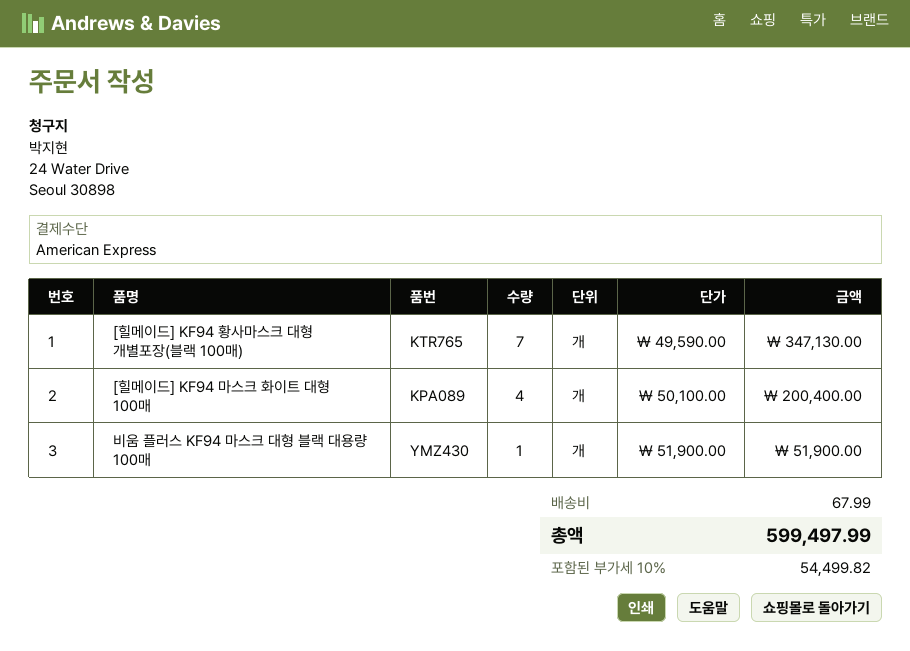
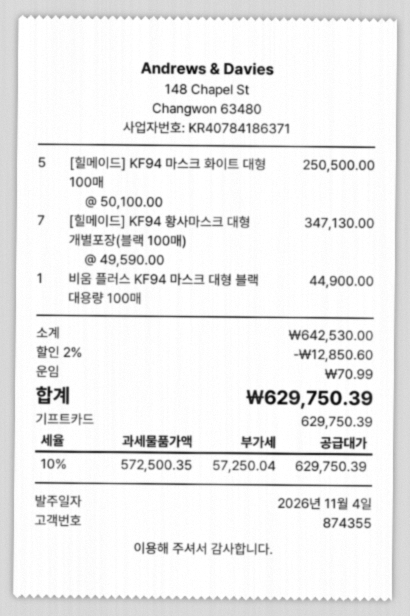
payment method: American Express -> gift card
[힐메이드] KF94 마스크 화이트 대형 100매: 4 x 50100.00 = 200400.00 -> 5 x 50100.00 = 250500.00
비움 플러스 KF94 마스크 대형 블랙 대용량 100매: 1 x 51900.00 = 51900.00 -> 1 x 44900.00 = 44900.00
discount: none -> 2% = 12850.60
shipping: 67.99 -> 70.99
tax: 10% = 54499.82 -> 10% = 57250.04
total: 599497.99 -> 629750.39

